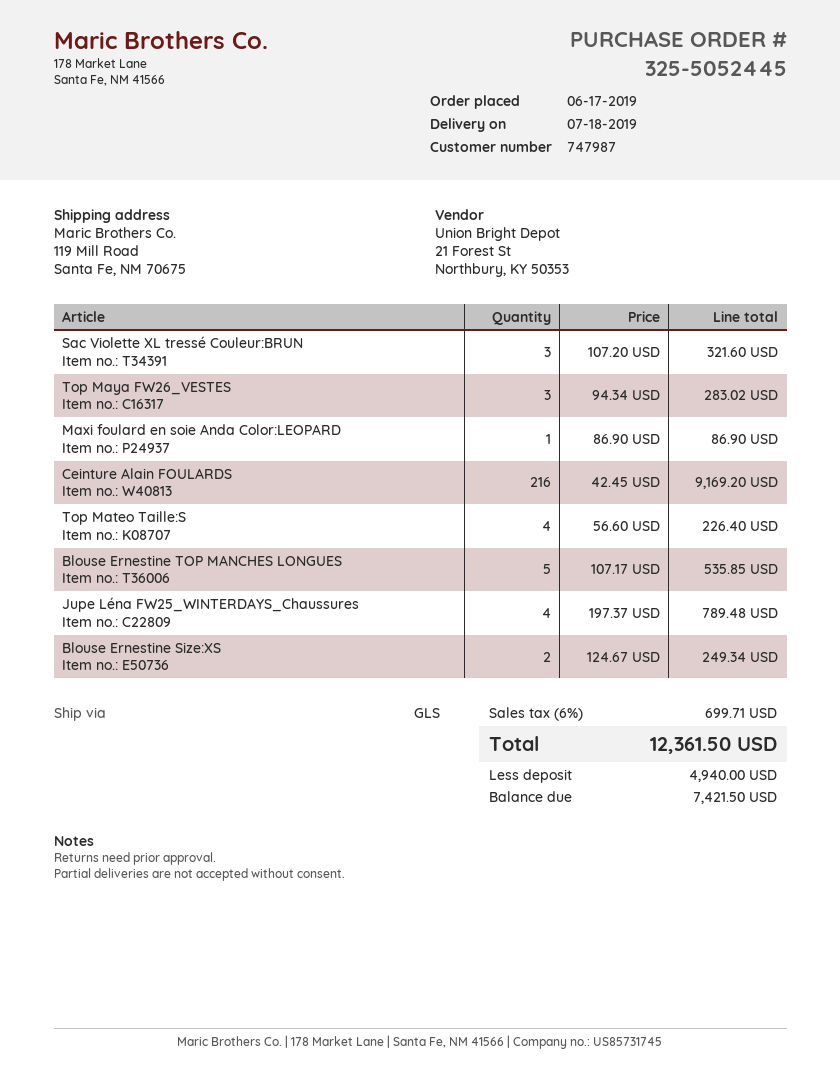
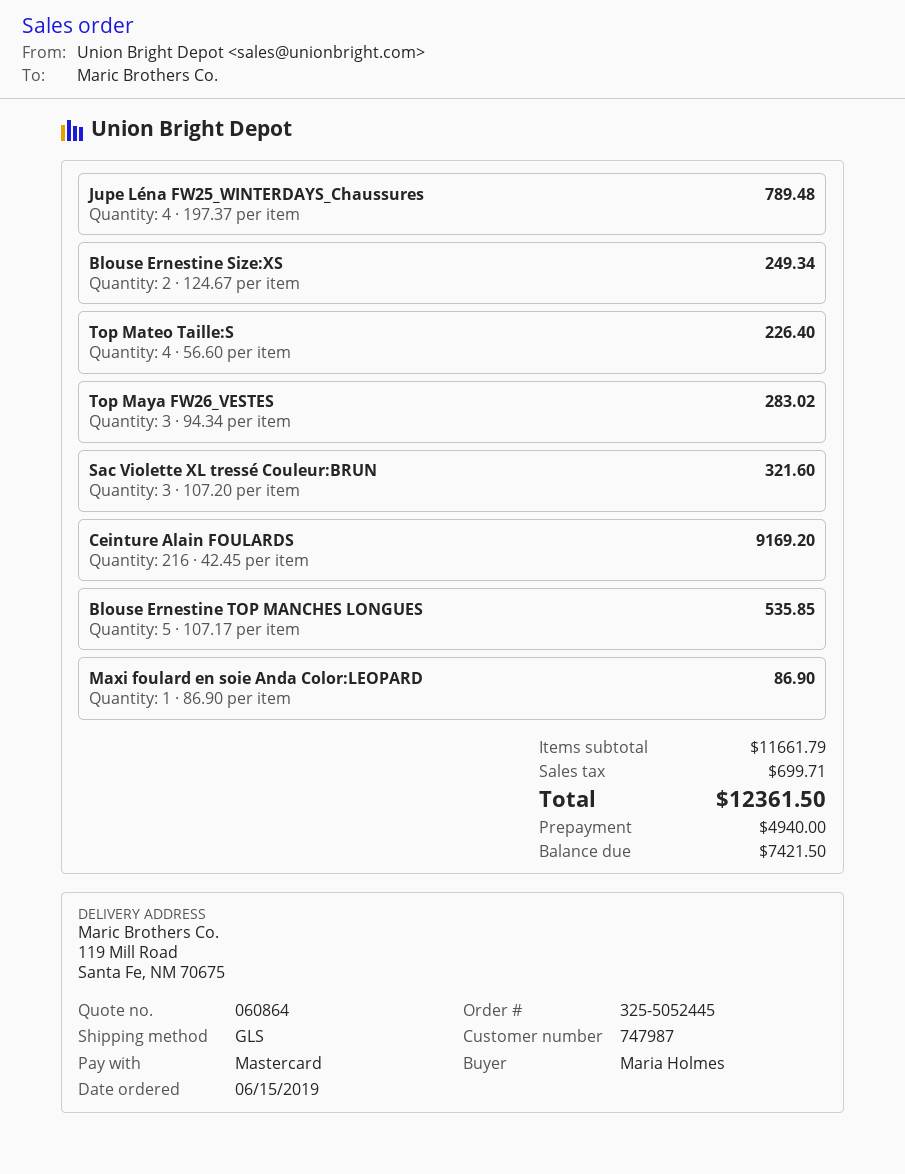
order date: 2019-06-17 -> 2019-06-15

